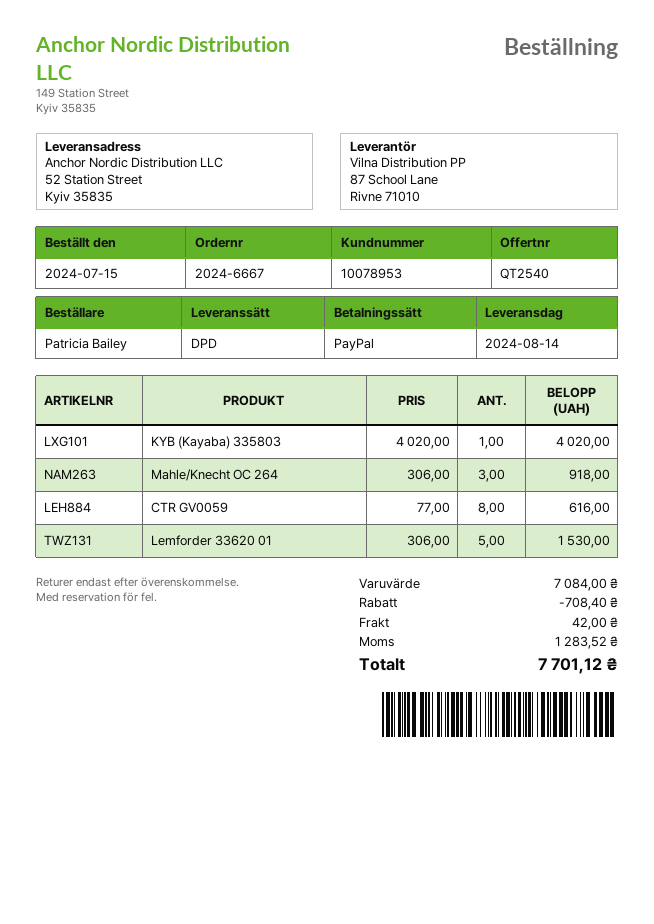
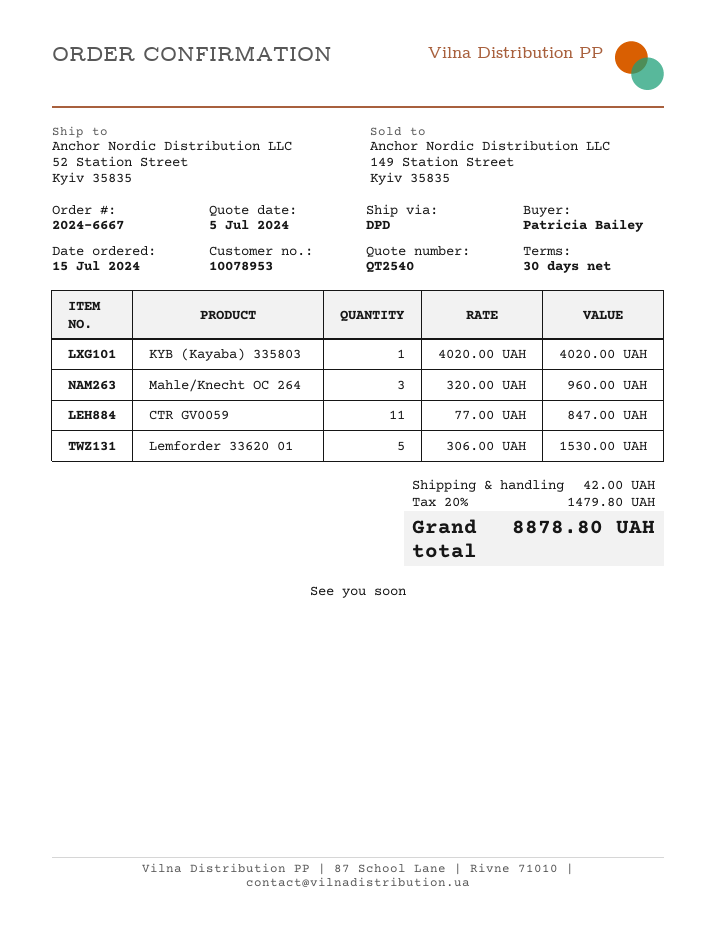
Mahle/Knecht OC 264: 3 x 306.00 = 918.00 -> 3 x 320.00 = 960.00
CTR GV0059: 8 x 77.00 = 616.00 -> 11 x 77.00 = 847.00
discount: 708.40 -> none
tax: 1283.52 -> 1479.80
total: 7701.12 -> 8878.80

